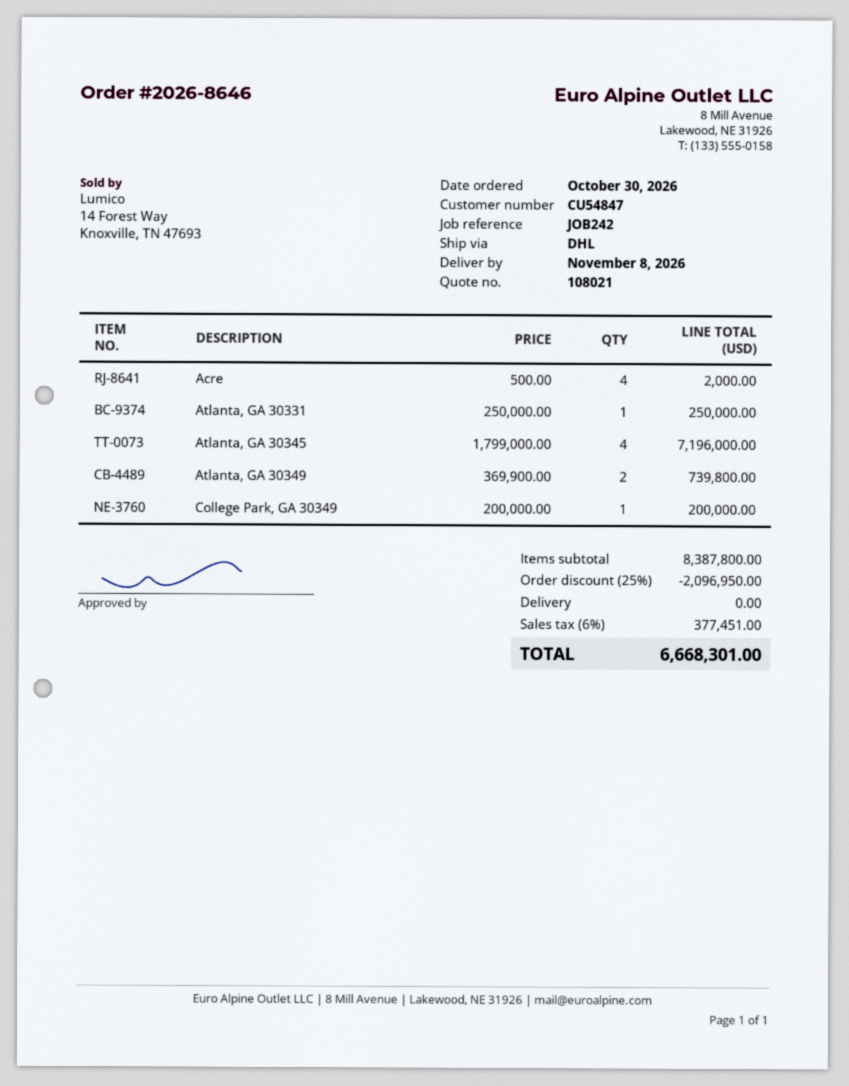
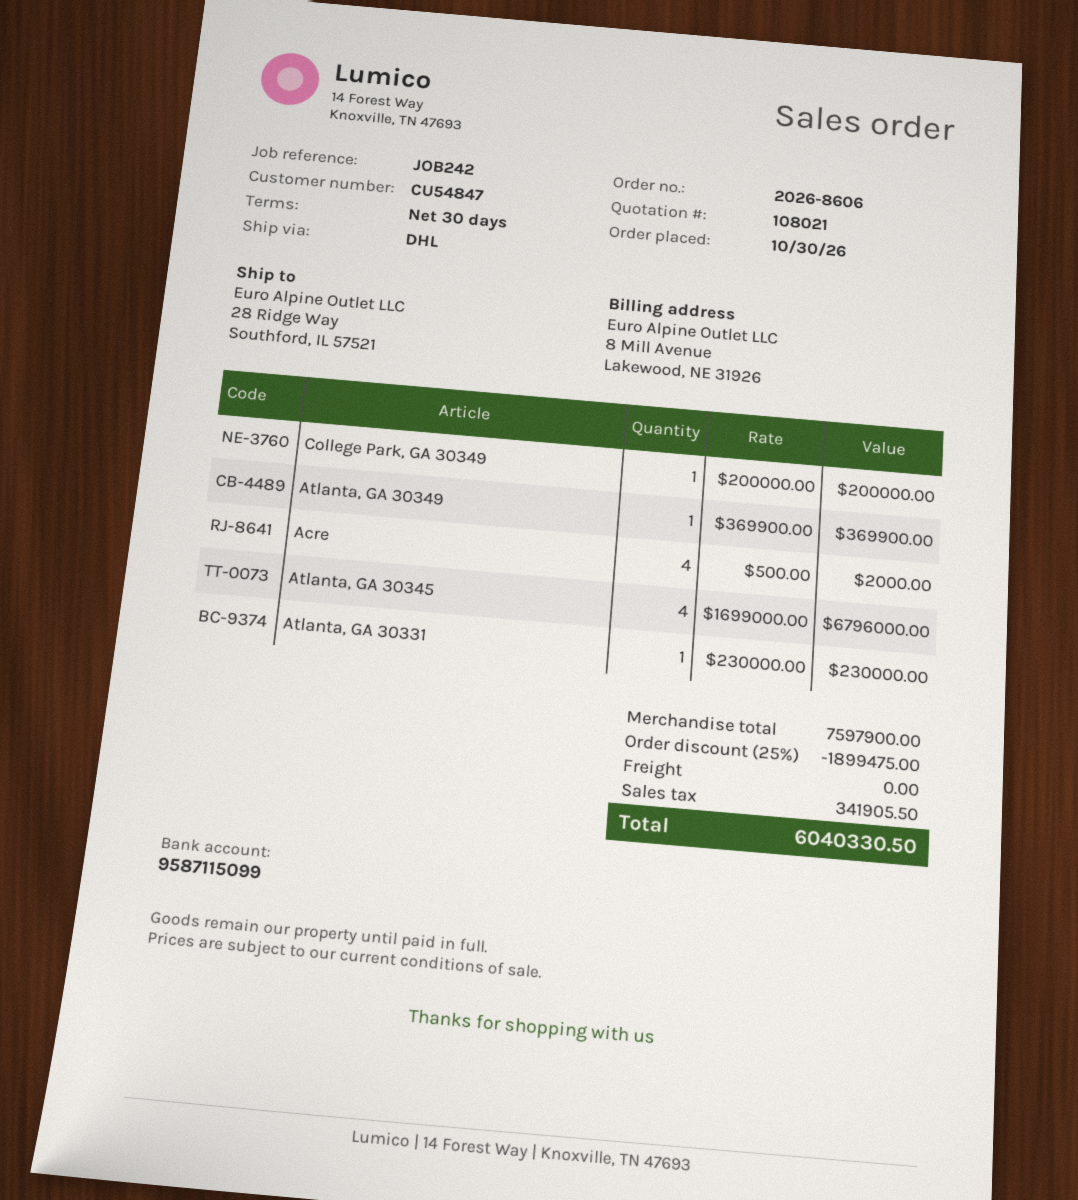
order number: 2026-8646 -> 2026-8606
Atlanta, GA 30331: 1 x 250000.00 = 250000.00 -> 1 x 230000.00 = 230000.00
Atlanta, GA 30345: 4 x 1799000.00 = 7196000.00 -> 4 x 1699000.00 = 6796000.00
Atlanta, GA 30349: 2 x 369900.00 = 739800.00 -> 1 x 369900.00 = 369900.00
subtotal: 8387800.00 -> 7597900.00
discount: 25% = 2096950.00 -> 25% = 1899475.00
tax: 377451.00 -> 341905.50
total: 6668301.00 -> 6040330.50

